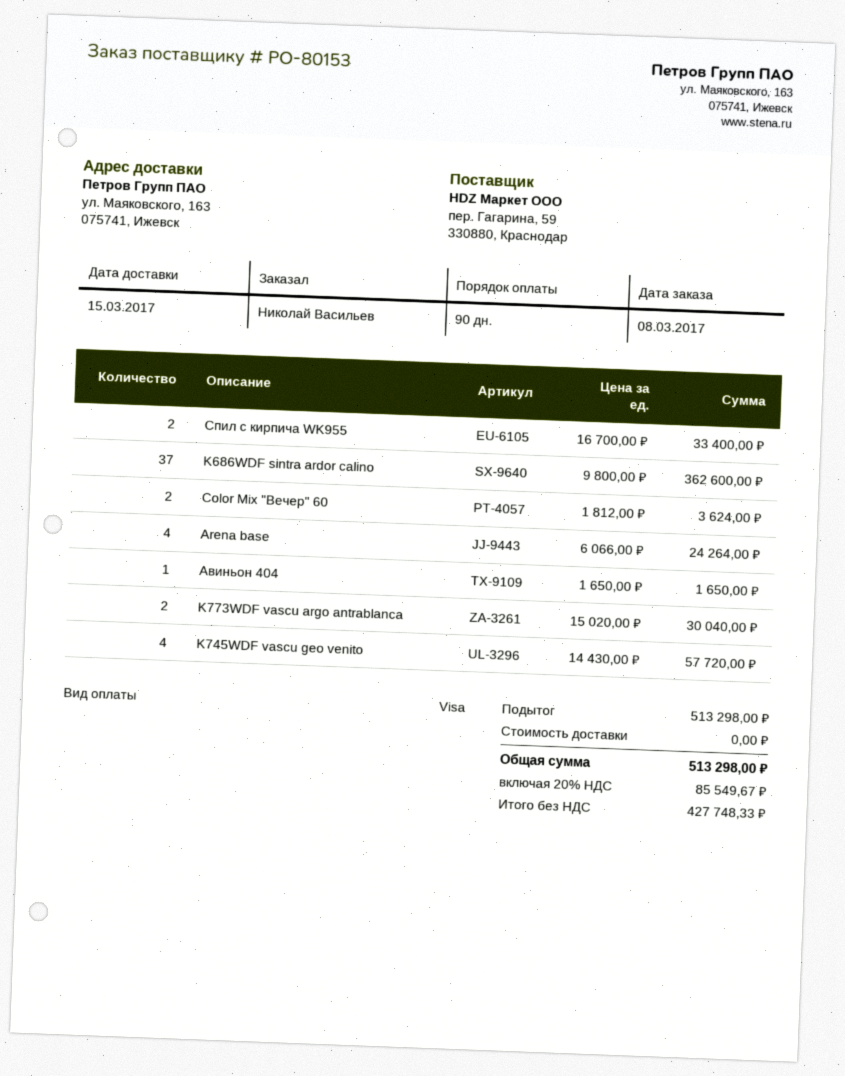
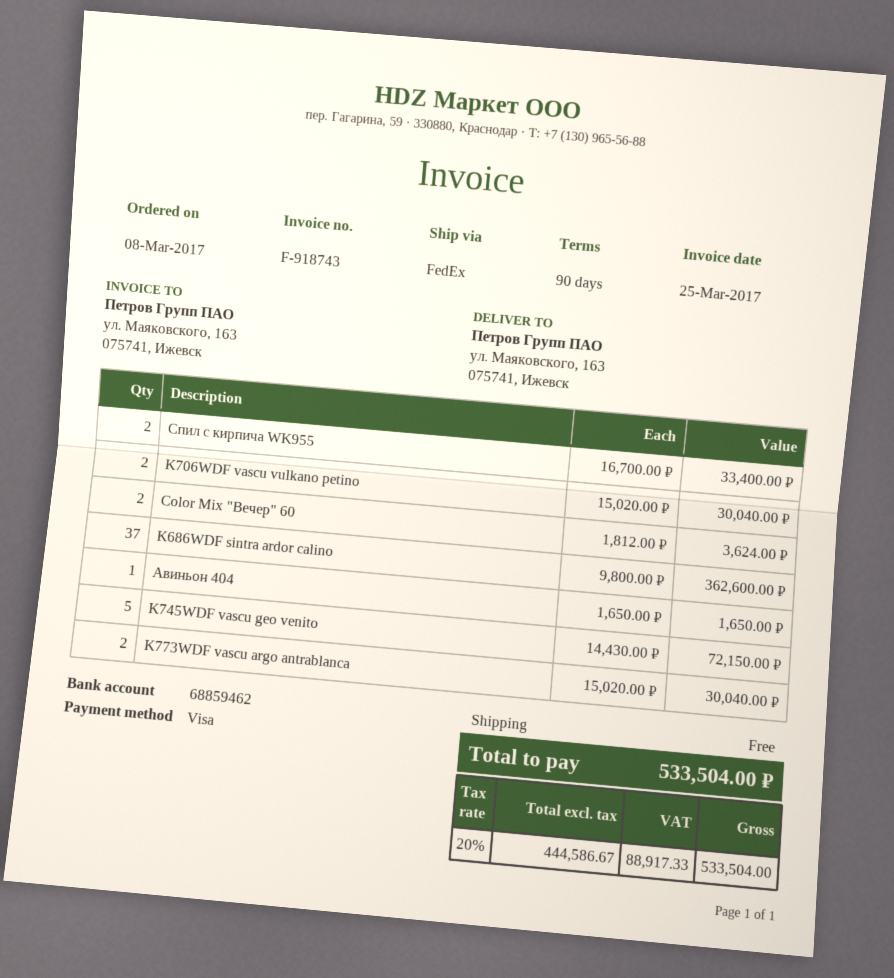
Arena base: 4 x 6066.00 = 24264.00 -> none
K745WDF vascu geo venito: 4 x 14430.00 = 57720.00 -> 5 x 14430.00 = 72150.00
K706WDF vascu vulkano petino: none -> 2 x 15020.00 = 30040.00
net: 427748.33 -> 444586.67
tax: 20% = 85549.67 -> 20% = 88917.33
total: 513298.00 -> 533504.00

